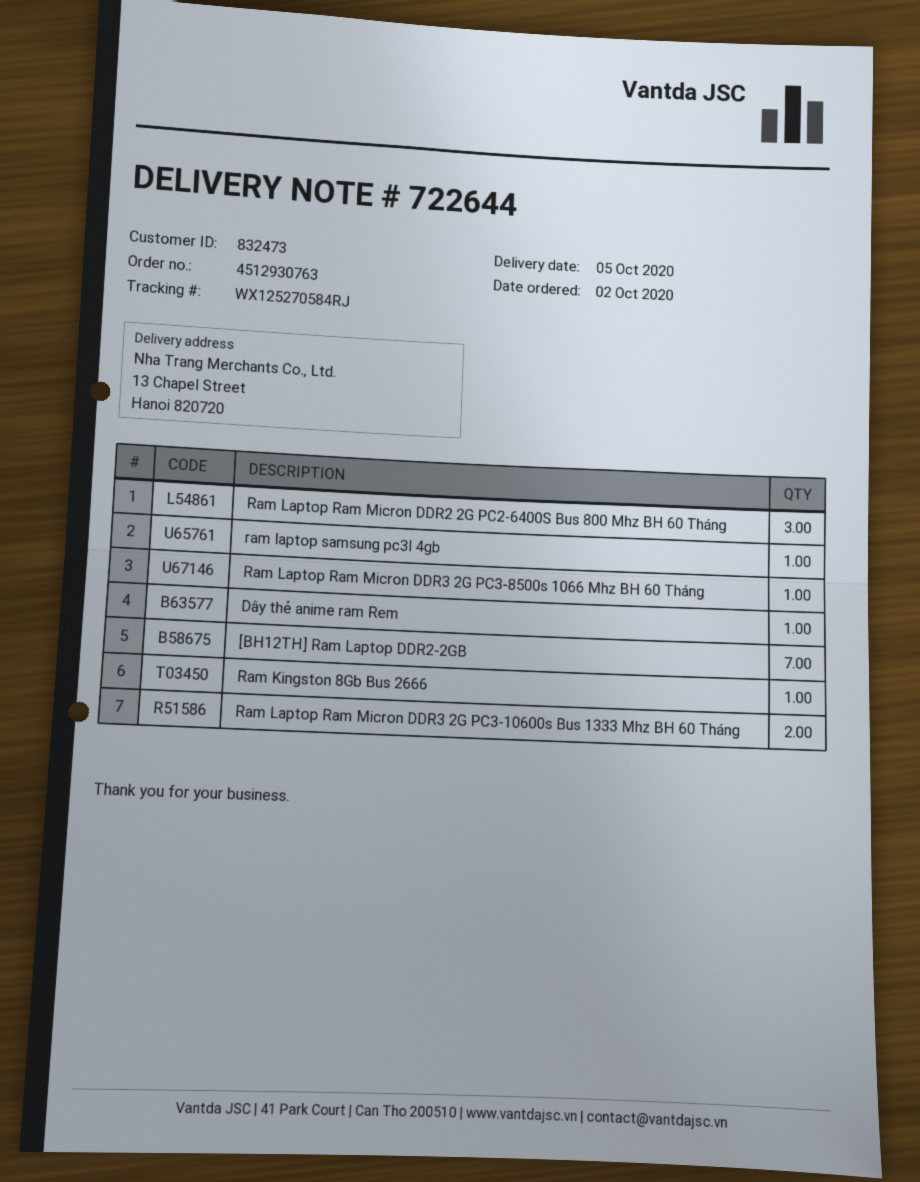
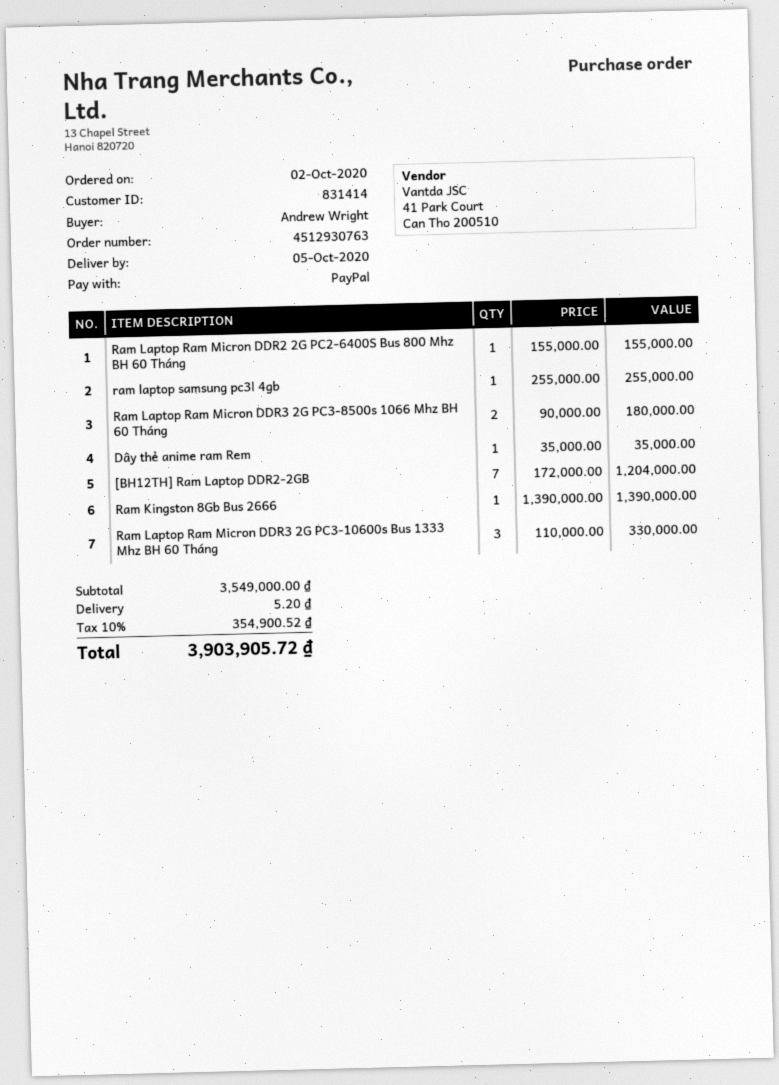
customer number: 832473 -> 831414
Ram Laptop Ram Micron DDR2 2G PC2-6400S Bus 800 Mhz BH 60 Tháng: 3 -> 1
Ram Laptop Ram Micron DDR3 2G PC3-8500s 1066 Mhz BH 60 Tháng: 1 -> 2
Ram Laptop Ram Micron DDR3 2G PC3-10600s Bus 1333 Mhz BH 60 Tháng: 2 -> 3

